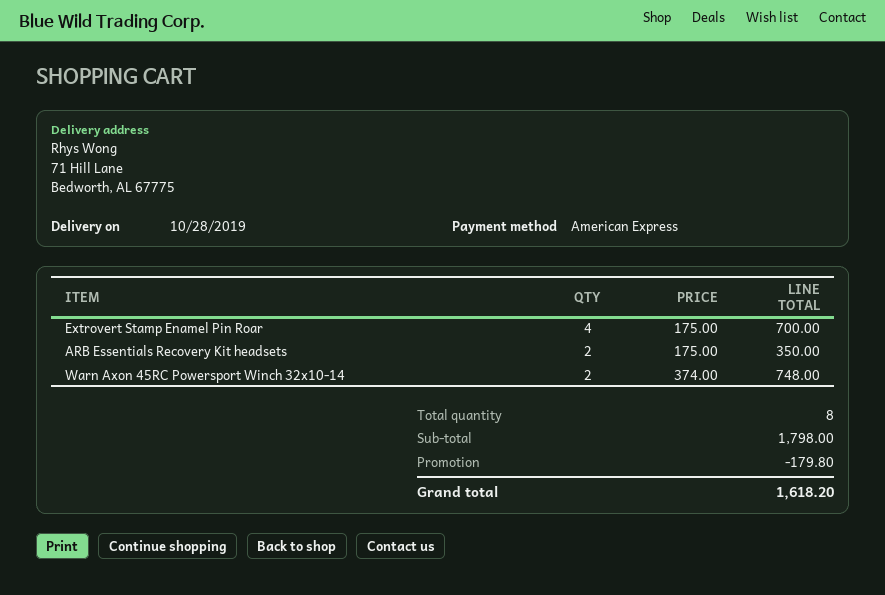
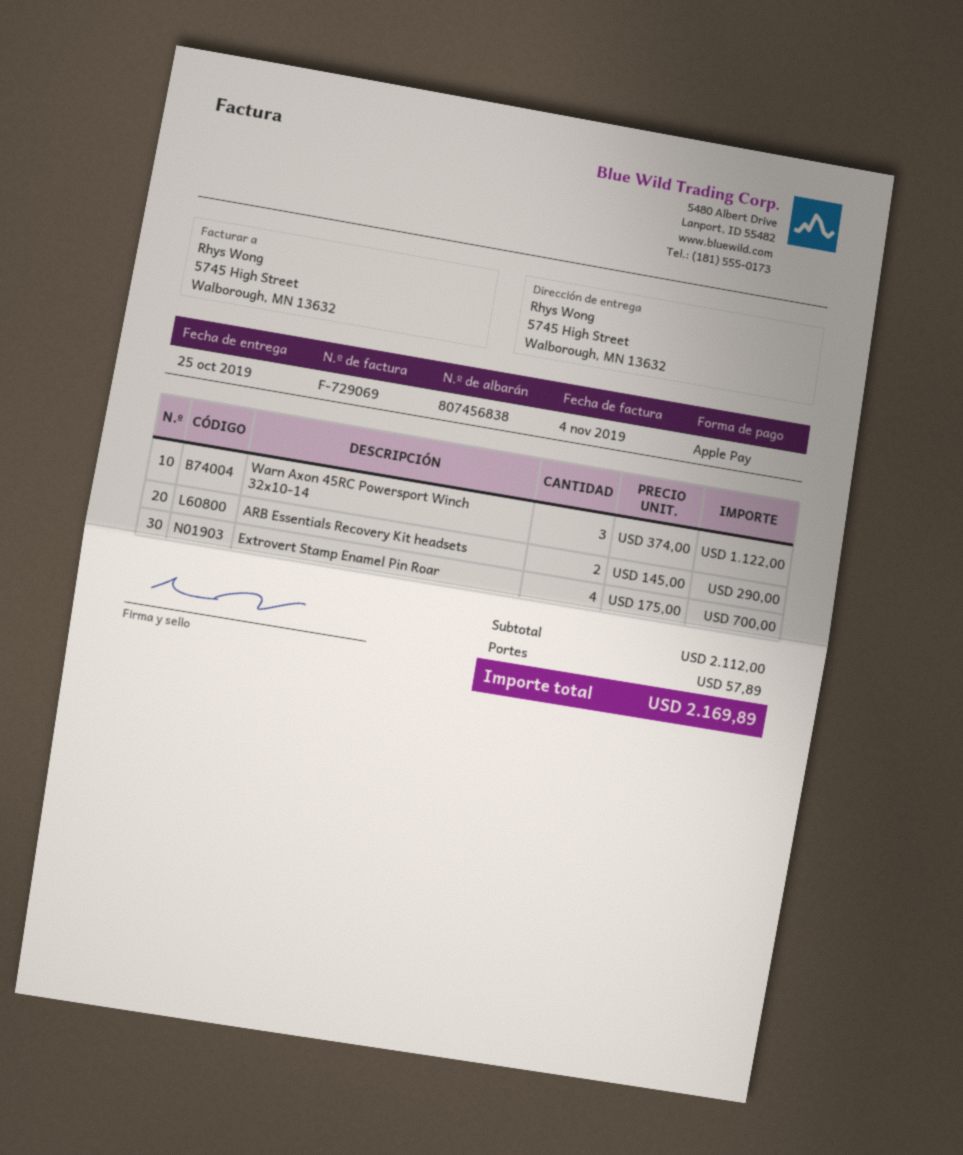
delivery date: 2019-10-28 -> 2019-10-25
payment method: American Express -> Apple Pay
ship to: 71 Hill Lane, Bedworth, AL 67775 -> 5745 High Street, Walborough, MN 13632
ARB Essentials Recovery Kit headsets: 2 x 175.00 = 350.00 -> 2 x 145.00 = 290.00
Warn Axon 45RC Powersport Winch 32x10-14: 2 x 374.00 = 748.00 -> 3 x 374.00 = 1122.00
subtotal: 1798.00 -> 2112.00
discount: 179.80 -> none
shipping: none -> 57.89
total: 1618.20 -> 2169.89

